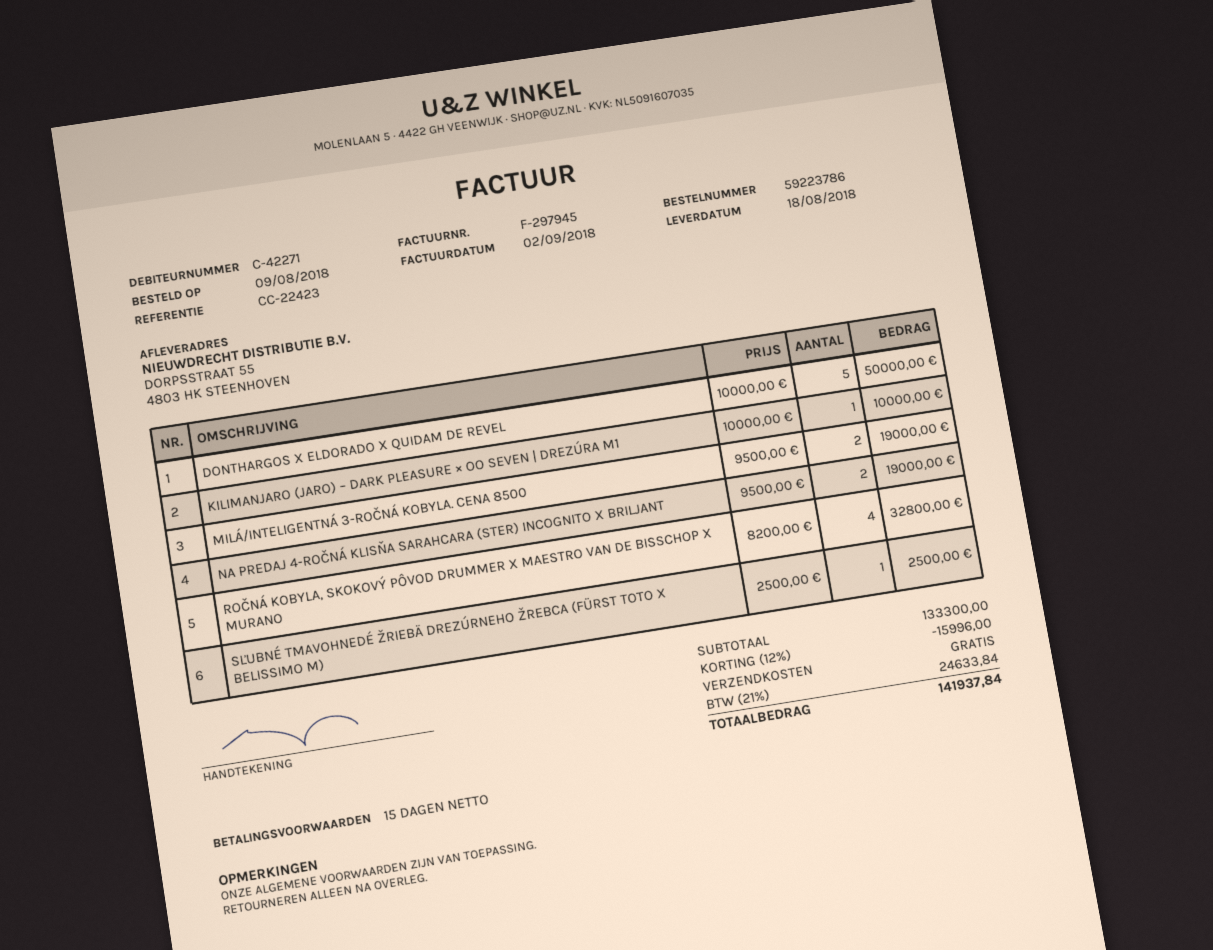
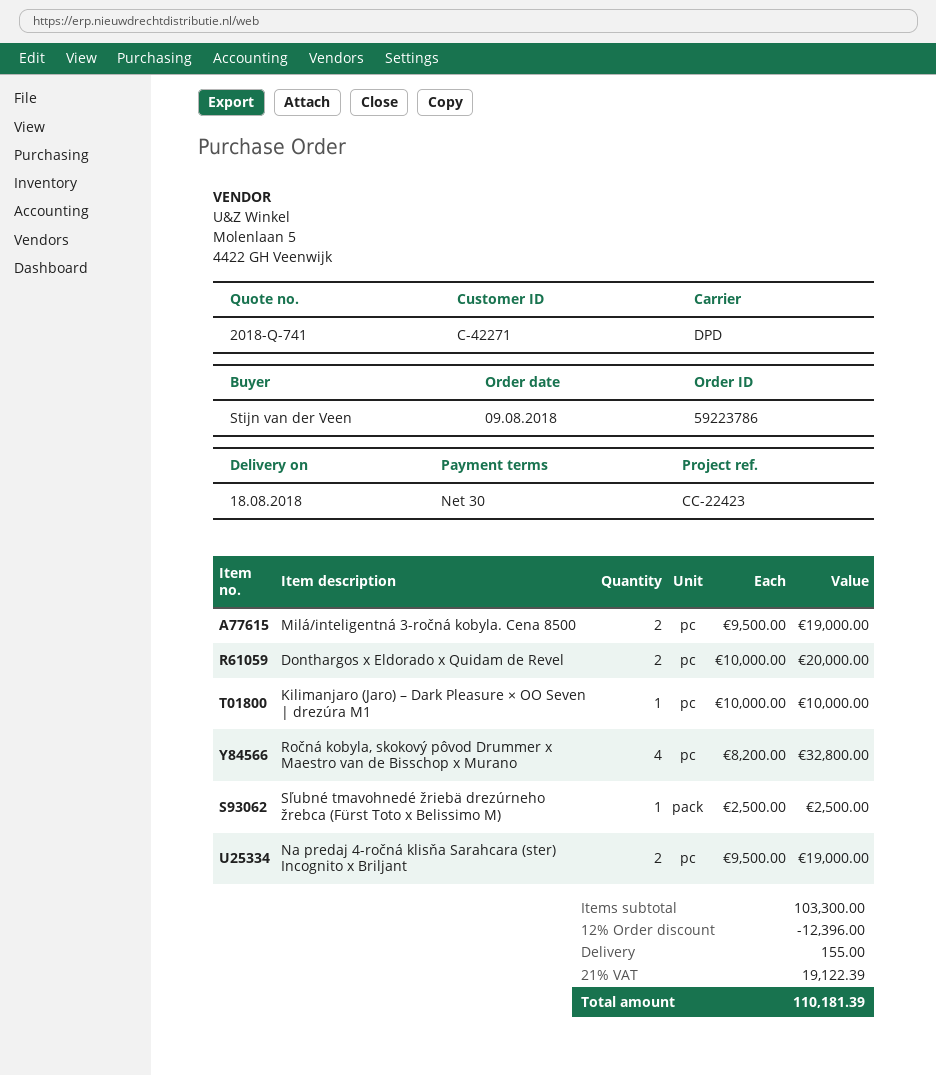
payment terms: 15 days -> 30 days
DONTHARGOS X ELDORADO X QUIDAM DE REVEL: 5 x 10000.00 = 50000.00 -> 2 x 10000.00 = 20000.00
subtotal: 133300.00 -> 103300.00
discount: 12% = 15996.00 -> 12% = 12396.00
shipping: 0.00 -> 155.00
tax: 21% = 24633.84 -> 21% = 19122.39
total: 141937.84 -> 110181.39

